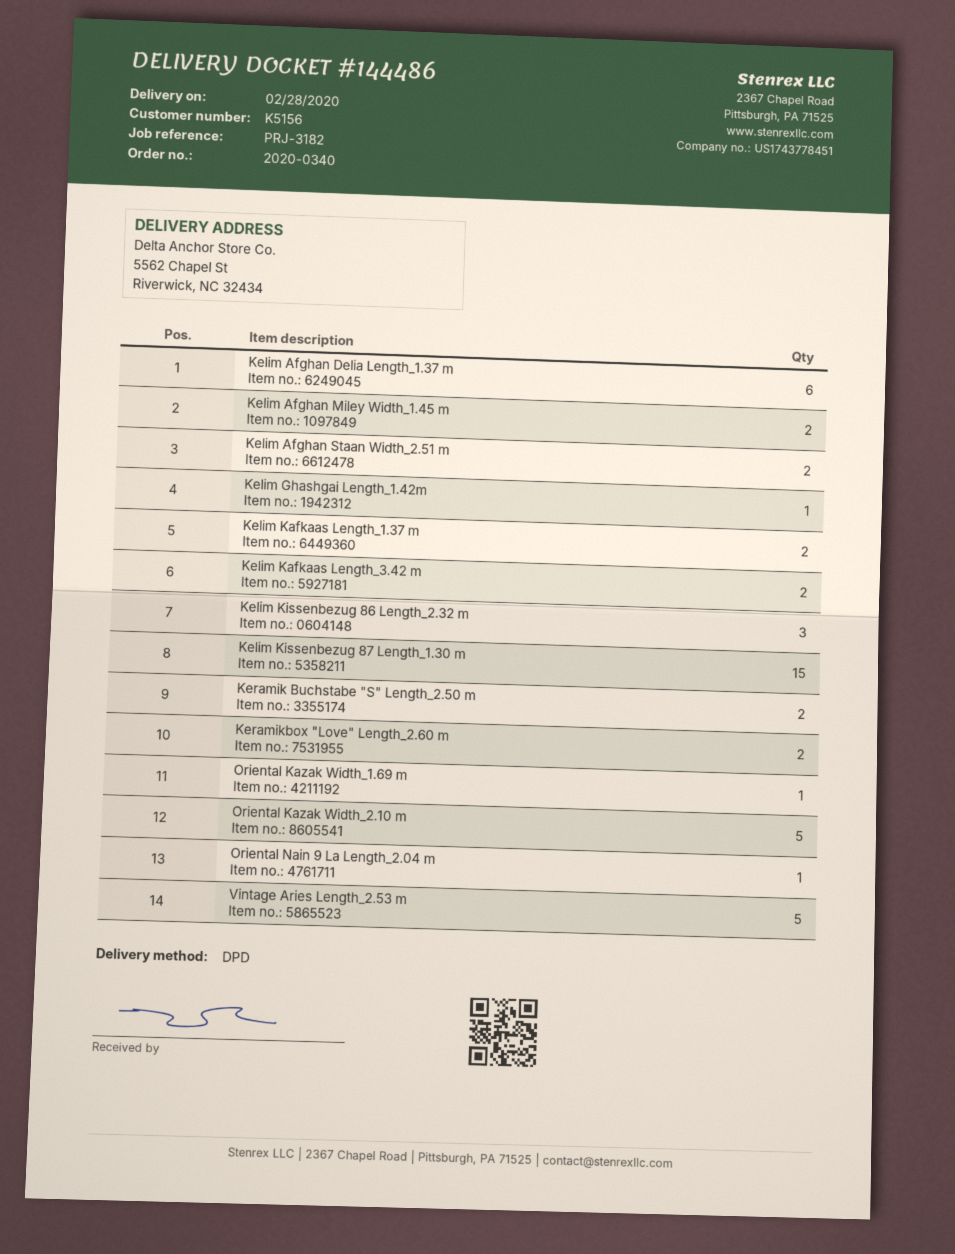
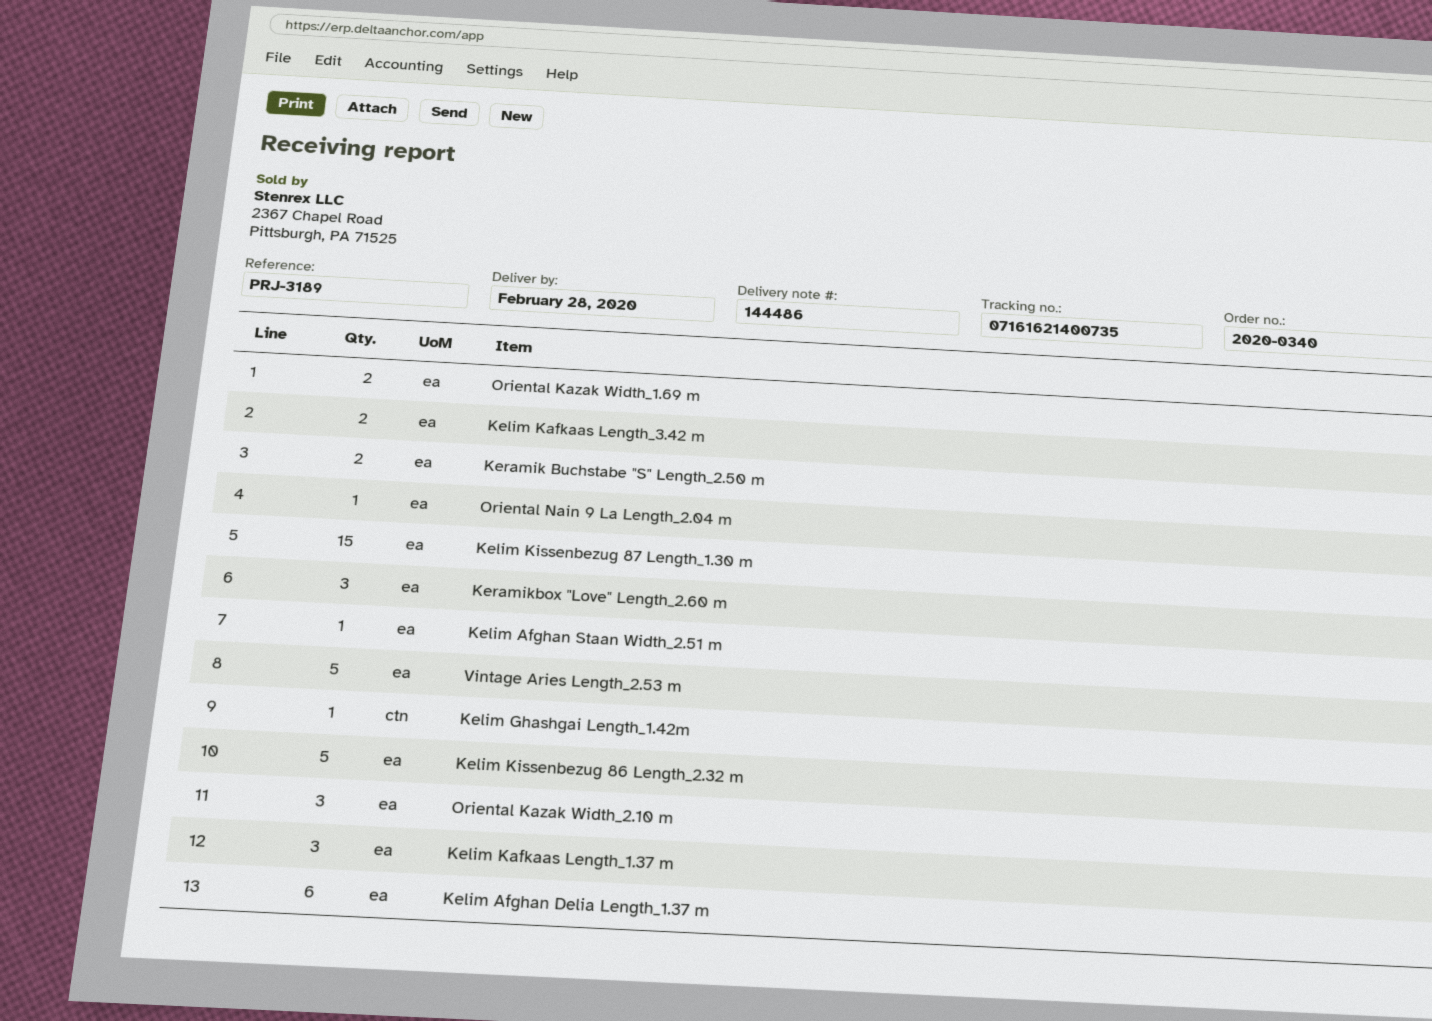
reference: PRJ-3182 -> PRJ-3189
Kelim Afghan Miley Width_1.45 m: 2 -> none
Kelim Afghan Staan Width_2.51 m: 2 -> 1
Kelim Kafkaas Length_1.37 m: 2 -> 3
Kelim Kissenbezug 86 Length_2.32 m: 3 -> 5
Keramikbox "Love" Length_2.60 m: 2 -> 3
Oriental Kazak Width_1.69 m: 1 -> 2
Oriental Kazak Width_2.10 m: 5 -> 3

